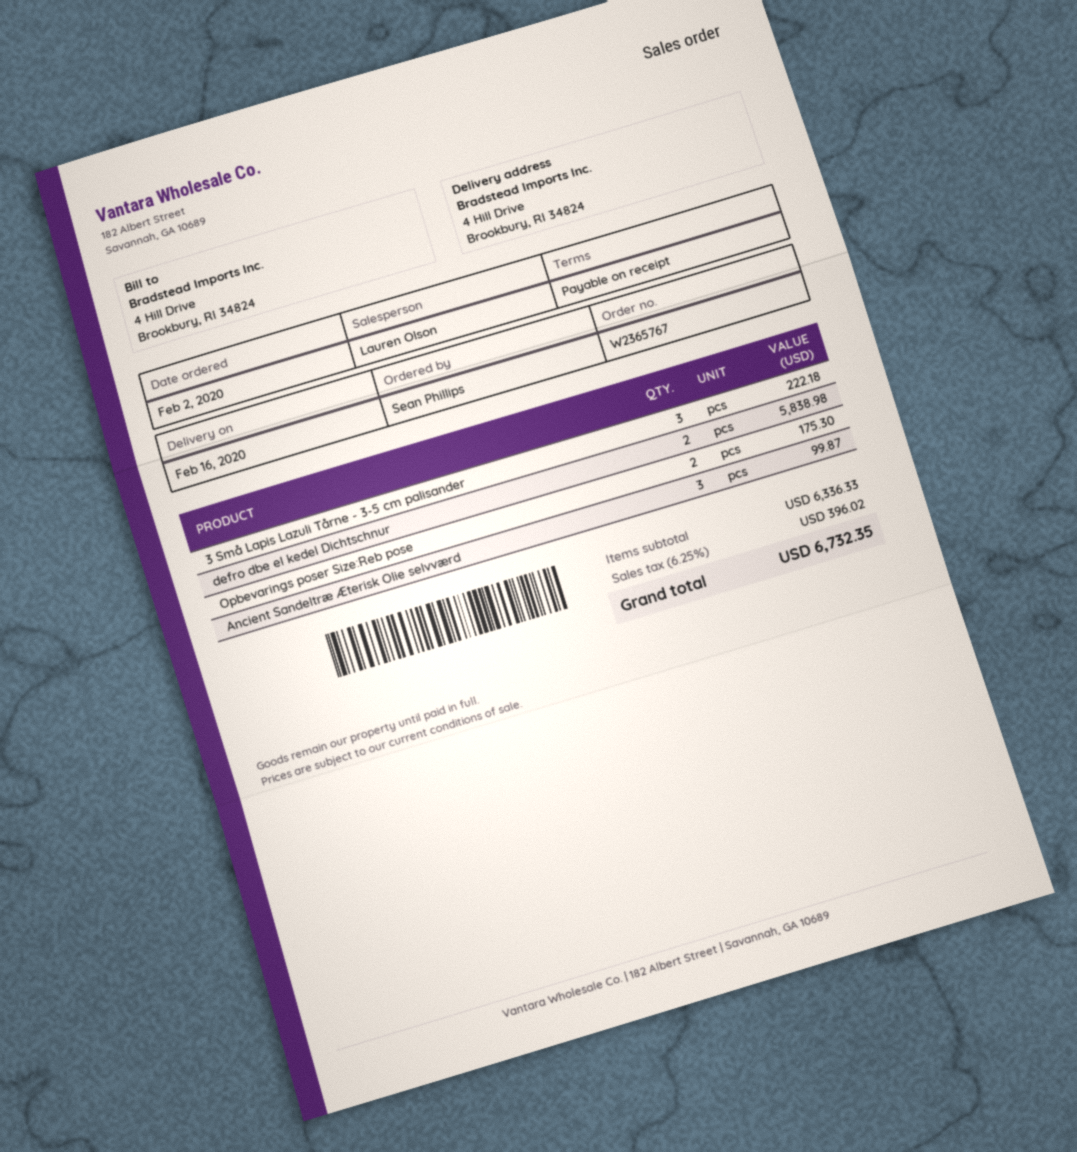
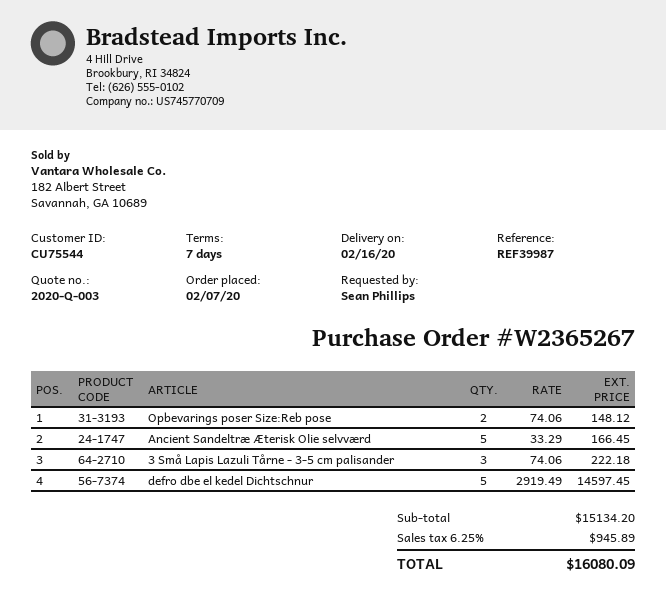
order number: W2365767 -> W2365267
order date: 2020-02-02 -> 2020-02-07
payment terms: on receipt -> 7 days
defro dbe el kedel Dichtschnur: 2 for 5838.98 -> 5 for 14597.45
Opbevarings poser Size:Reb pose: 2 for 175.30 -> 2 for 148.12
Ancient Sandeltræ Æterisk Olie selvværd: 3 for 99.87 -> 5 for 166.45
subtotal: 6336.33 -> 15134.20
tax: 6.25% = 396.02 -> 6.25% = 945.89
total: 6732.35 -> 16080.09

